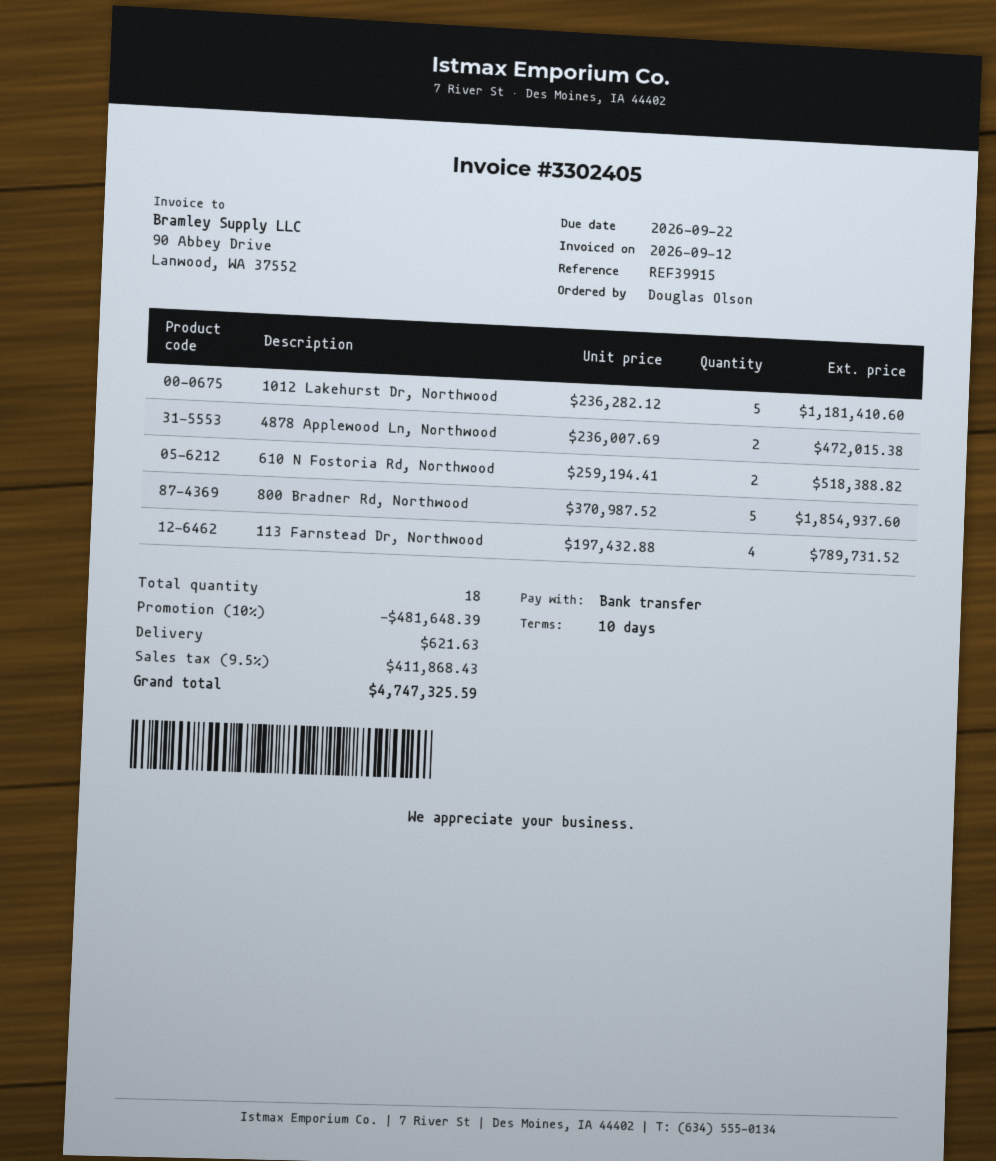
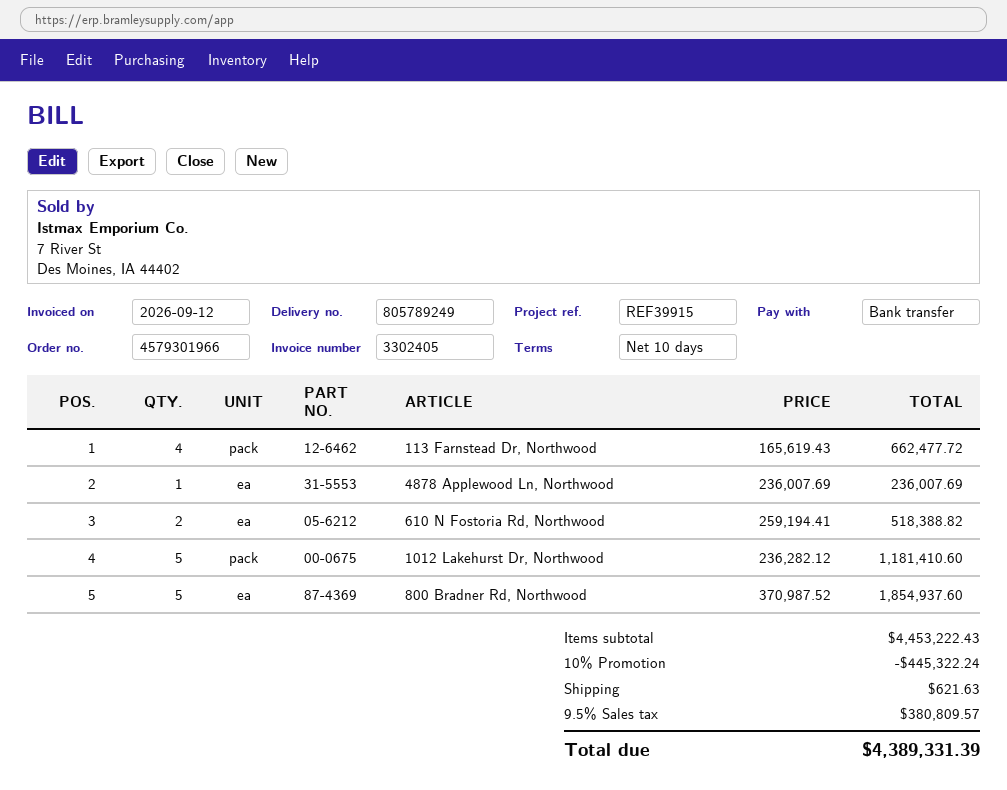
4878 Applewood Ln, Northwood: 2 x 236007.69 = 472015.38 -> 1 x 236007.69 = 236007.69
113 Farnstead Dr, Northwood: 4 x 197432.88 = 789731.52 -> 4 x 165619.43 = 662477.72
discount: 10% = 481648.39 -> 10% = 445322.24
tax: 9.5% = 411868.43 -> 9.5% = 380809.57
total: 4747325.59 -> 4389331.39

